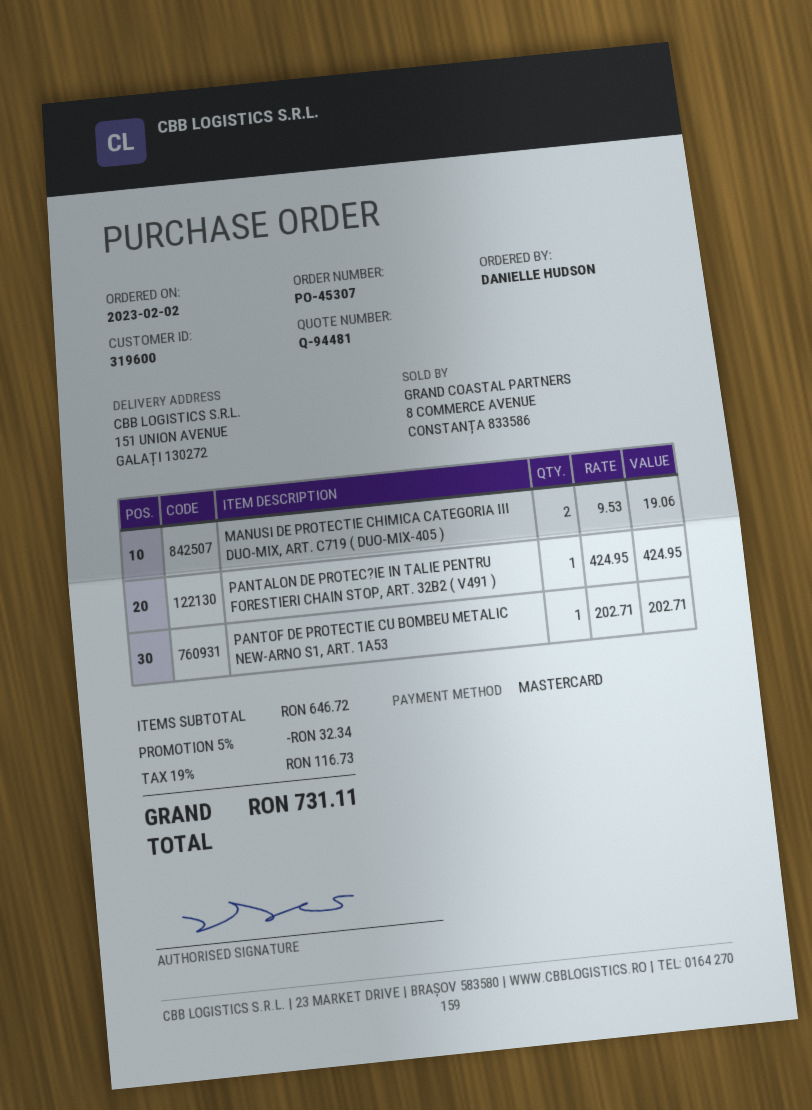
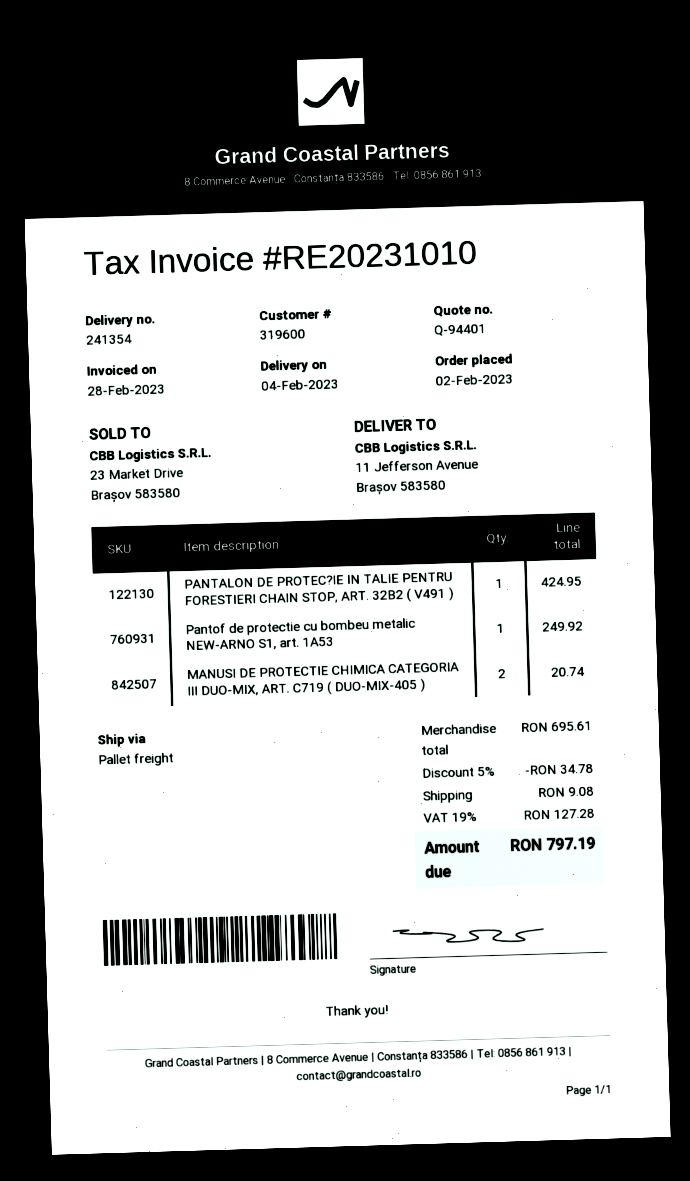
quote number: Q-94481 -> Q-94401
ship to: 151 UNION AVENUE, GALAȚI 130272 -> 11 Jefferson Avenue, Brașov 583580
MANUSI DE PROTECTIE CHIMICA CATEGORIA III DUO-MIX, ART. C719 ( DUO-MIX-405 ): 2 for 19.06 -> 2 for 20.74
PANTOF DE PROTECTIE CU BOMBEU METALIC NEW-ARNO S1, ART. 1A53: 1 for 202.71 -> 1 for 249.92
subtotal: 646.72 -> 695.61
discount: 5% = 32.34 -> 5% = 34.78
shipping: none -> 9.08
tax: 19% = 116.73 -> 19% = 127.28
total: 731.11 -> 797.19

